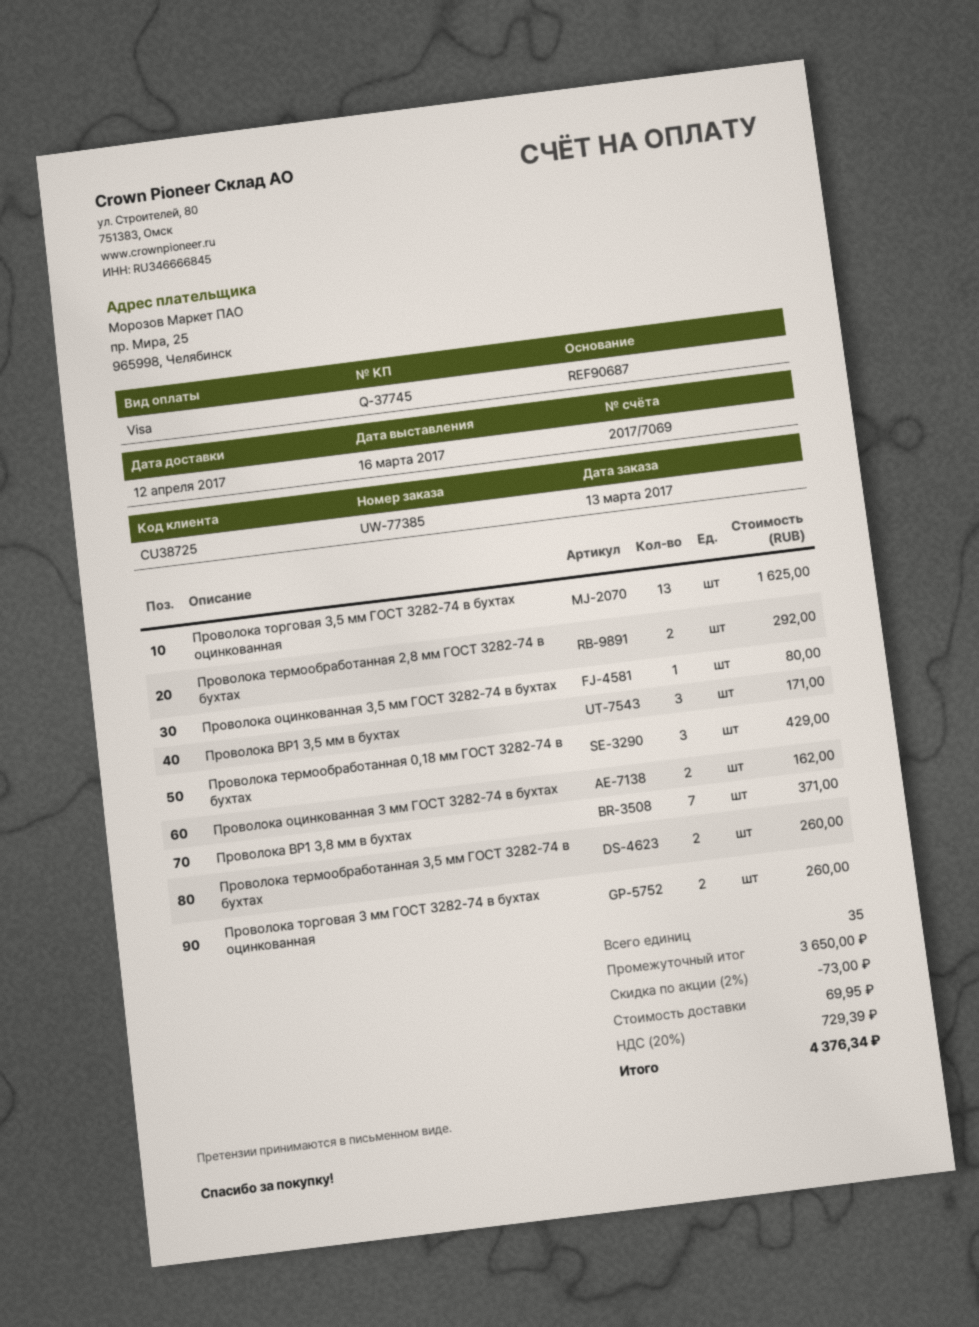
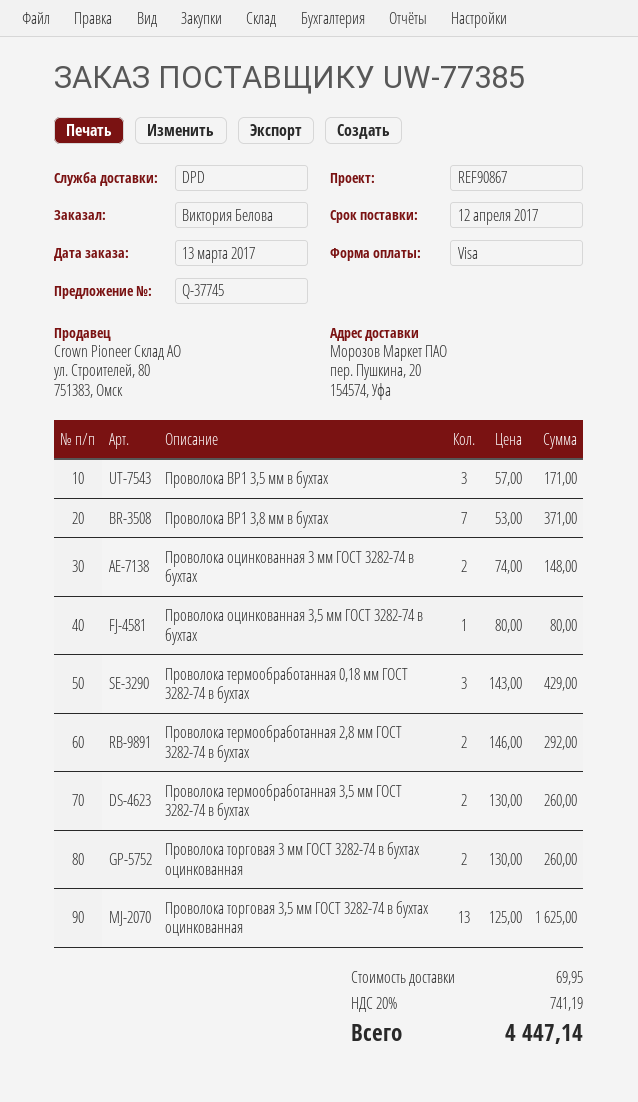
reference: REF90687 -> REF90867
Проволока оцинкованная 3 мм ГОСТ 3282-74 в бухтах: 2 for 162.00 -> 2 for 148.00
discount: 2% = 73.00 -> none
tax: 20% = 729.39 -> 20% = 741.19
total: 4376.34 -> 4447.14

